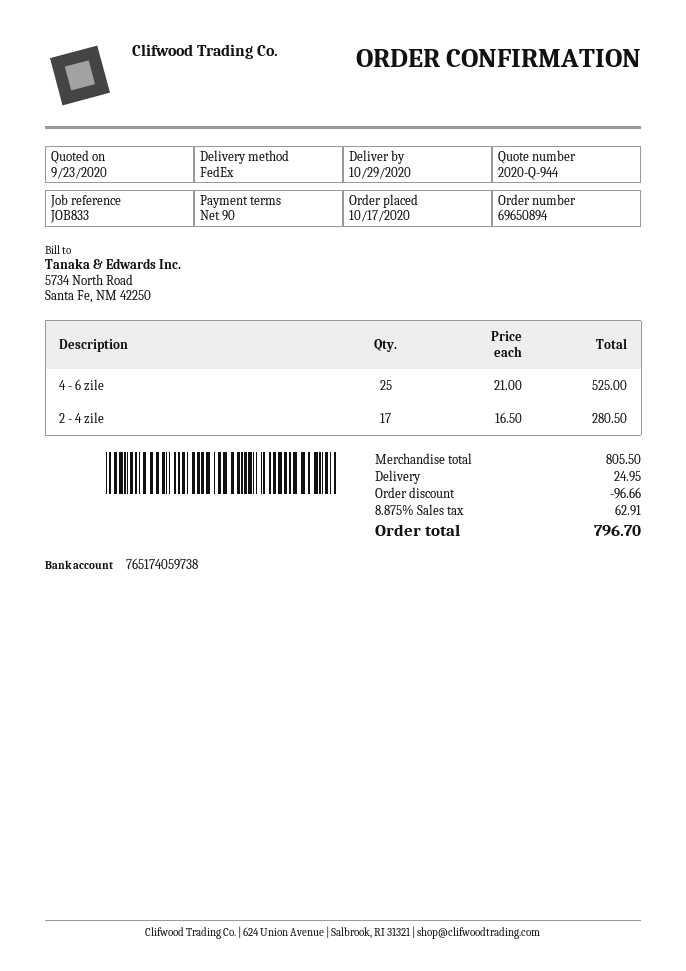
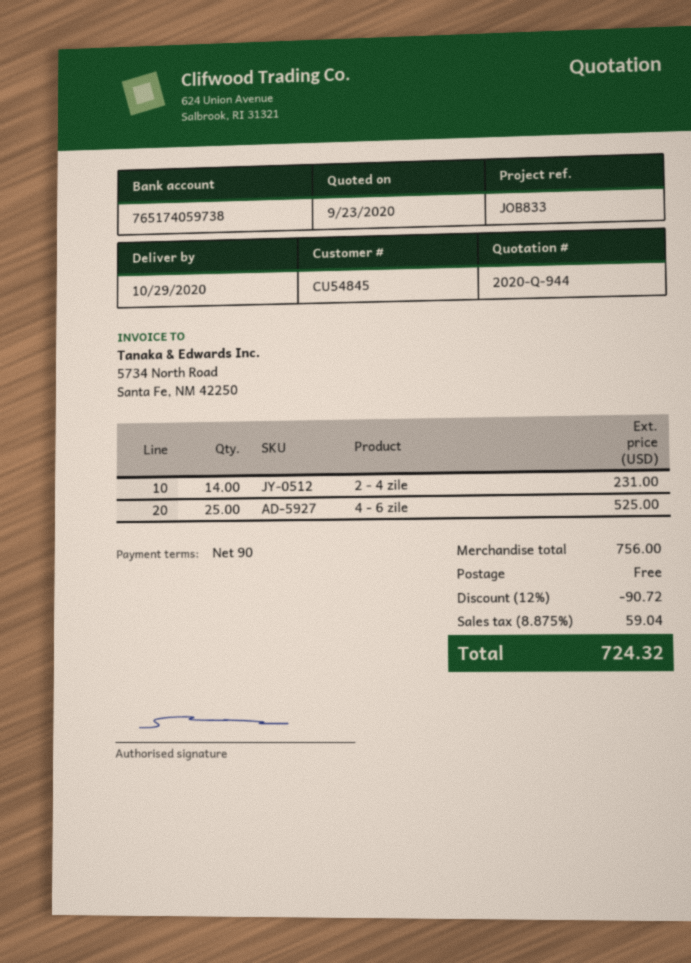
2 - 4 zile: 17 for 280.50 -> 14 for 231.00
subtotal: 805.50 -> 756.00
discount: 96.66 -> 90.72
shipping: 24.95 -> 0.00
tax: 8.875% = 62.91 -> 8.875% = 59.04
total: 796.70 -> 724.32

